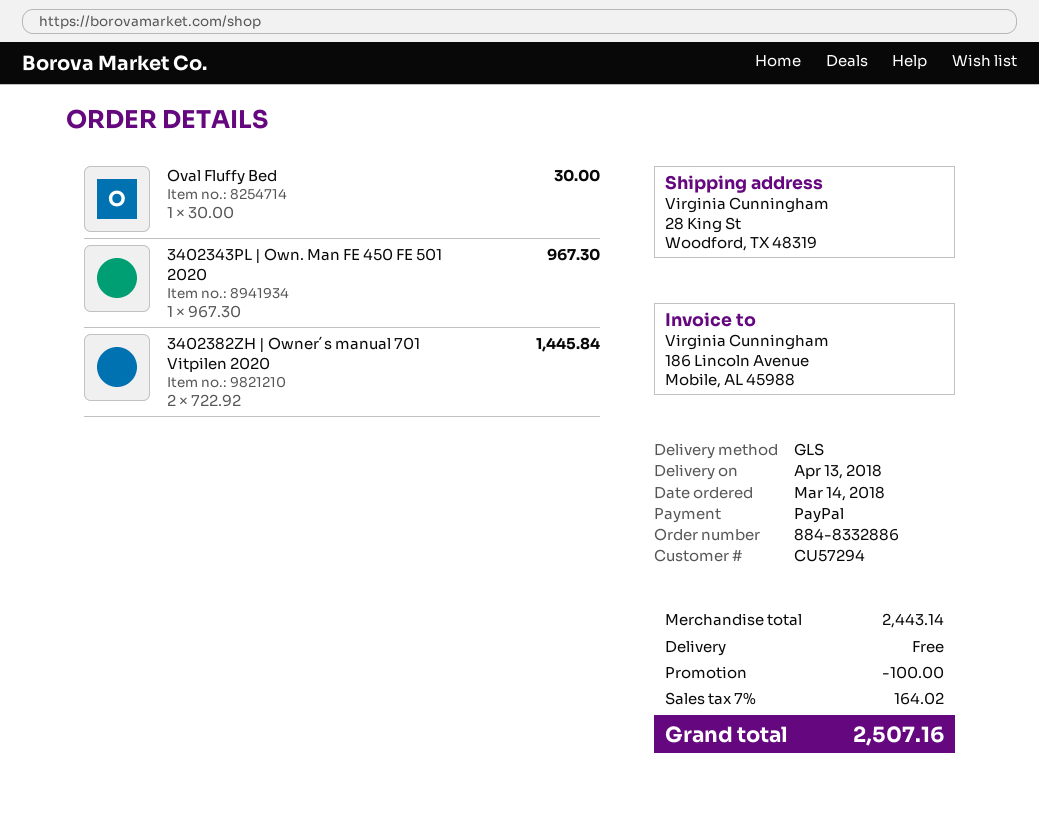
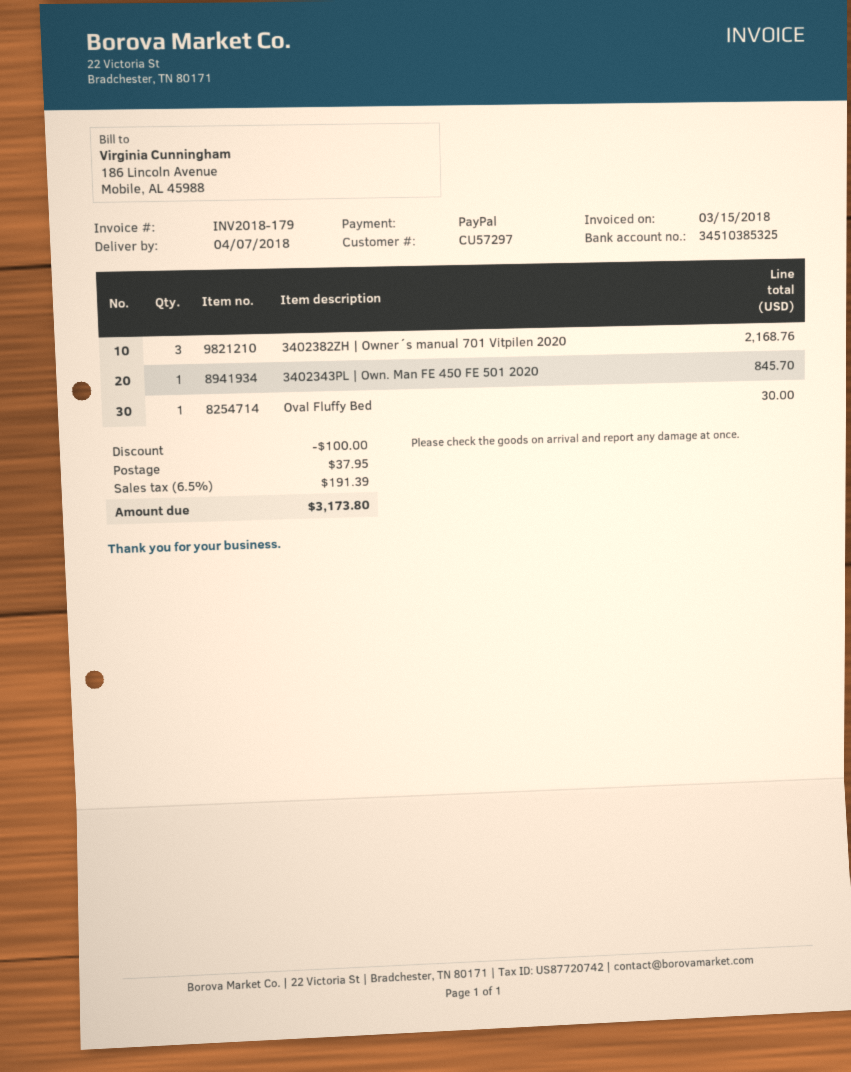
delivery date: 2018-04-13 -> 2018-04-07
customer number: CU57294 -> CU57297
3402343PL | Own. Man FE 450 FE 501 2020: 1 for 967.30 -> 1 for 845.70
3402382ZH | Owner´s manual 701 Vitpilen 2020: 2 for 1445.84 -> 3 for 2168.76
shipping: 0.00 -> 37.95
tax: 7% = 164.02 -> 6.5% = 191.39
total: 2507.16 -> 3173.80

